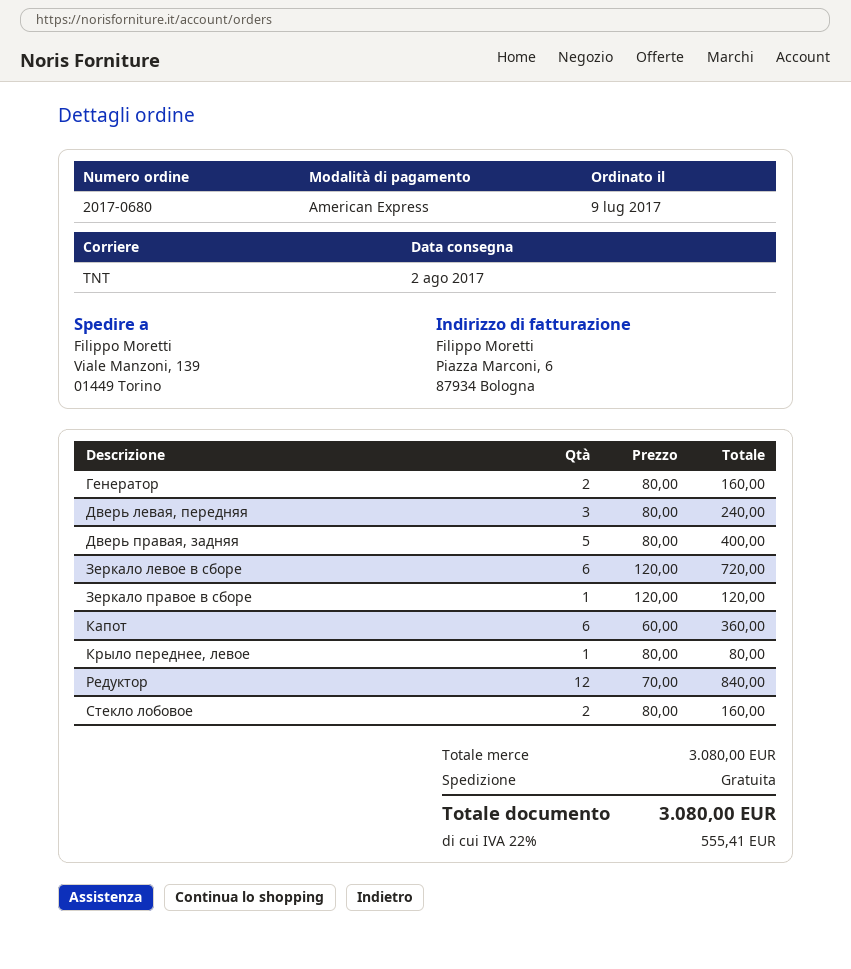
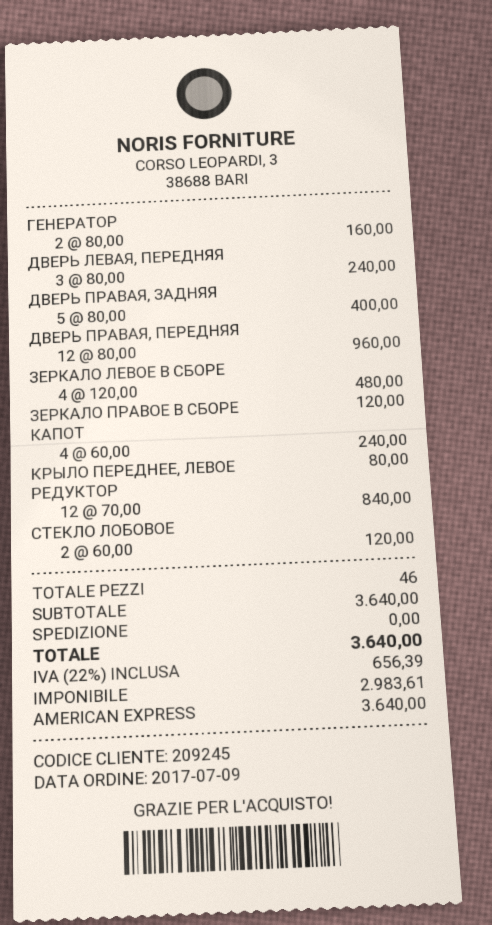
Зеркало левое в сборе: 6 x 120.00 = 720.00 -> 4 x 120.00 = 480.00
Капот: 6 x 60.00 = 360.00 -> 4 x 60.00 = 240.00
Стекло лобовое: 2 x 80.00 = 160.00 -> 2 x 60.00 = 120.00
ДВЕРЬ ПРАВАЯ, ПЕРЕДНЯЯ: none -> 12 x 80.00 = 960.00
subtotal: 3080.00 -> 3640.00
tax: 22% = 555.41 -> 22% = 656.39
total: 3080.00 -> 3640.00

